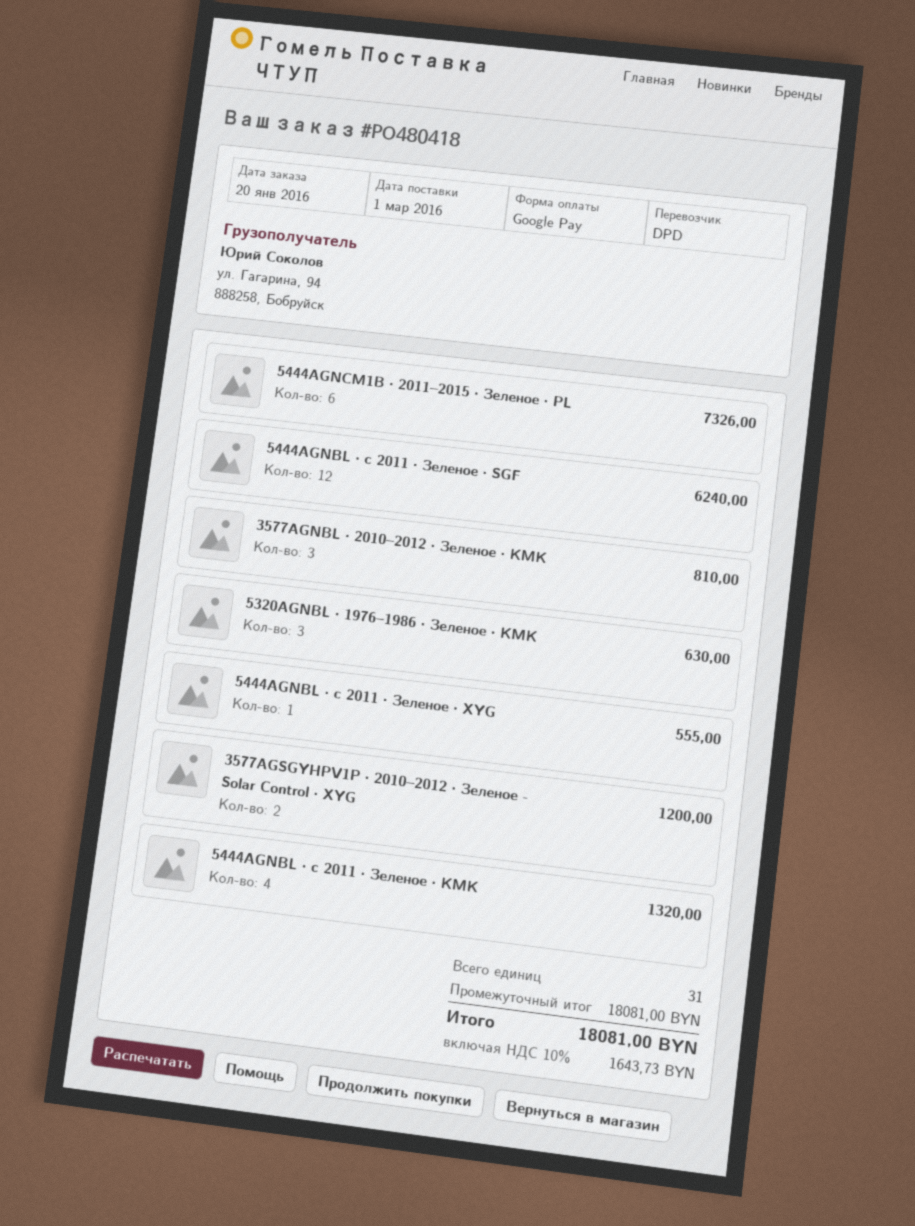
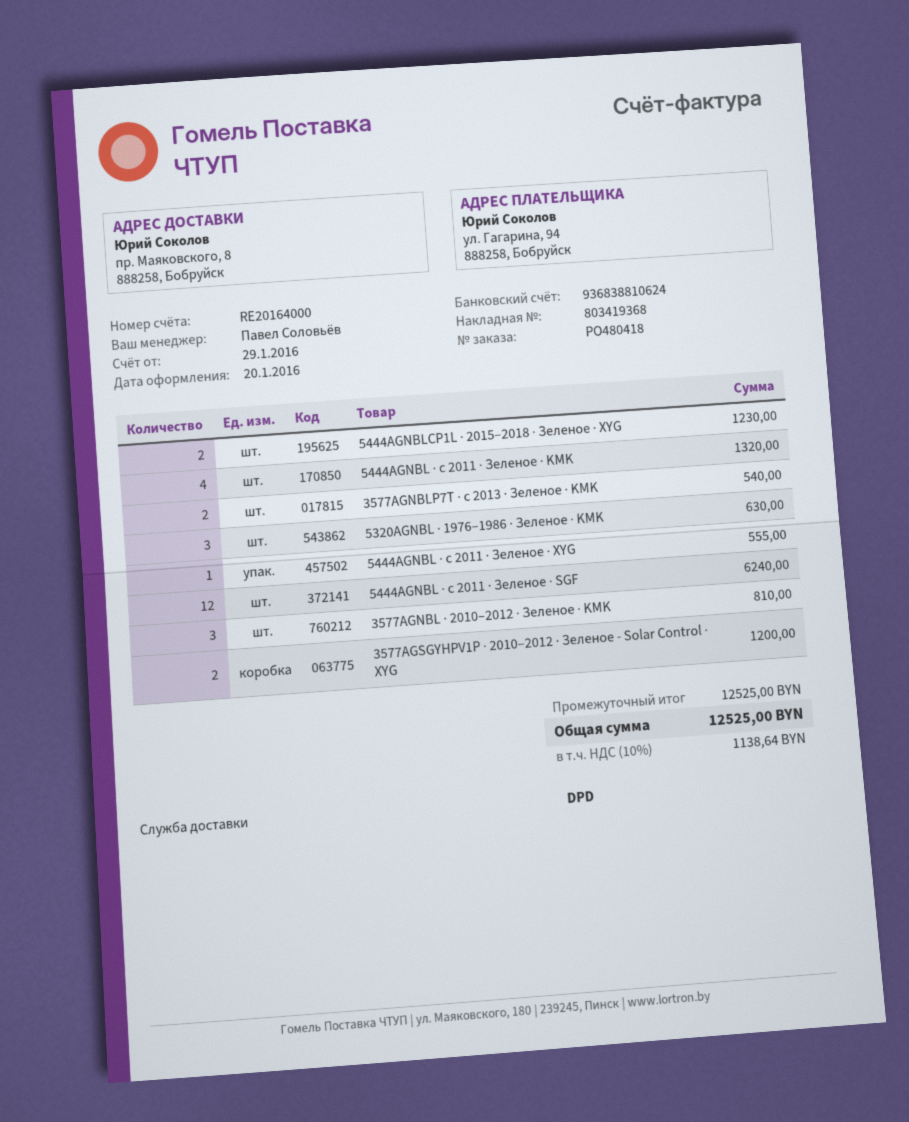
ship to: ул. Гагарина, 94, 888258, Бобруйск -> пр. Маяковского, 8, 888258, Бобруйск
5444AGNCM1B · 2011–2015 · Зеленое · PL: 6 for 7326.00 -> none
5444AGNBLCP1L · 2015–2018 · Зеленое · XYG: none -> 2 for 1230.00
3577AGNBLP7T · с 2013 · Зеленое · KMK: none -> 2 for 540.00
subtotal: 18081.00 -> 12525.00
tax: 10% = 1643.73 -> 10% = 1138.64
total: 18081.00 -> 12525.00

